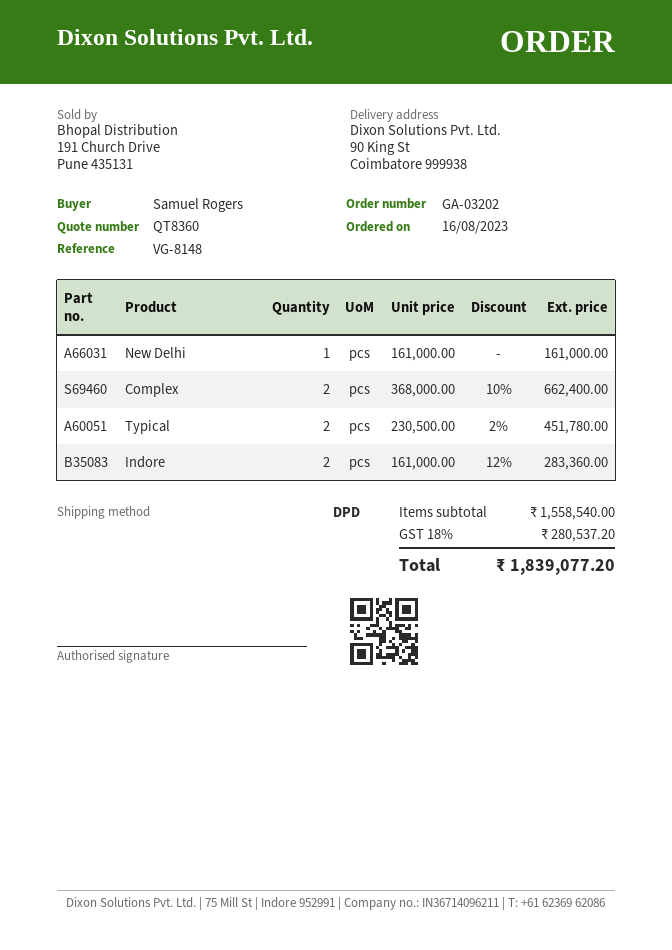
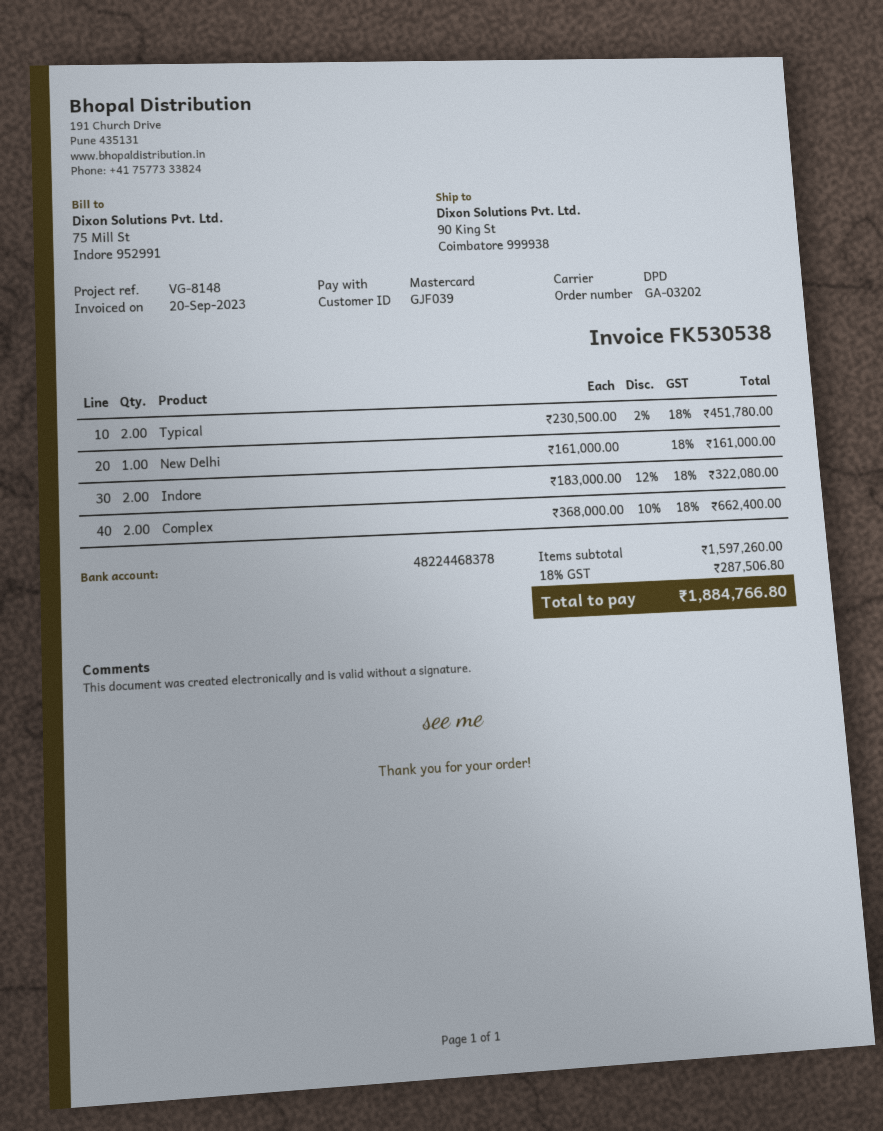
Indore: 2 x 161000.00 - 12% = 283360.00 -> 2 x 183000.00 - 12% = 322080.00
subtotal: 1558540.00 -> 1597260.00
tax: 18% = 280537.20 -> 18% = 287506.80
total: 1839077.20 -> 1884766.80

